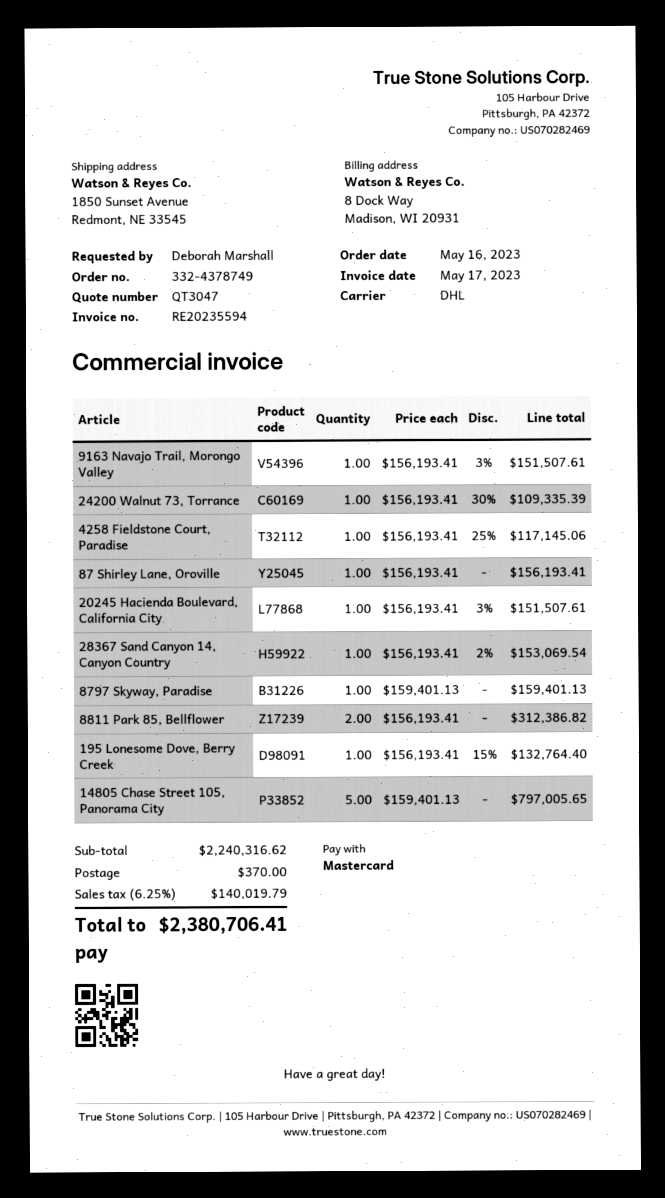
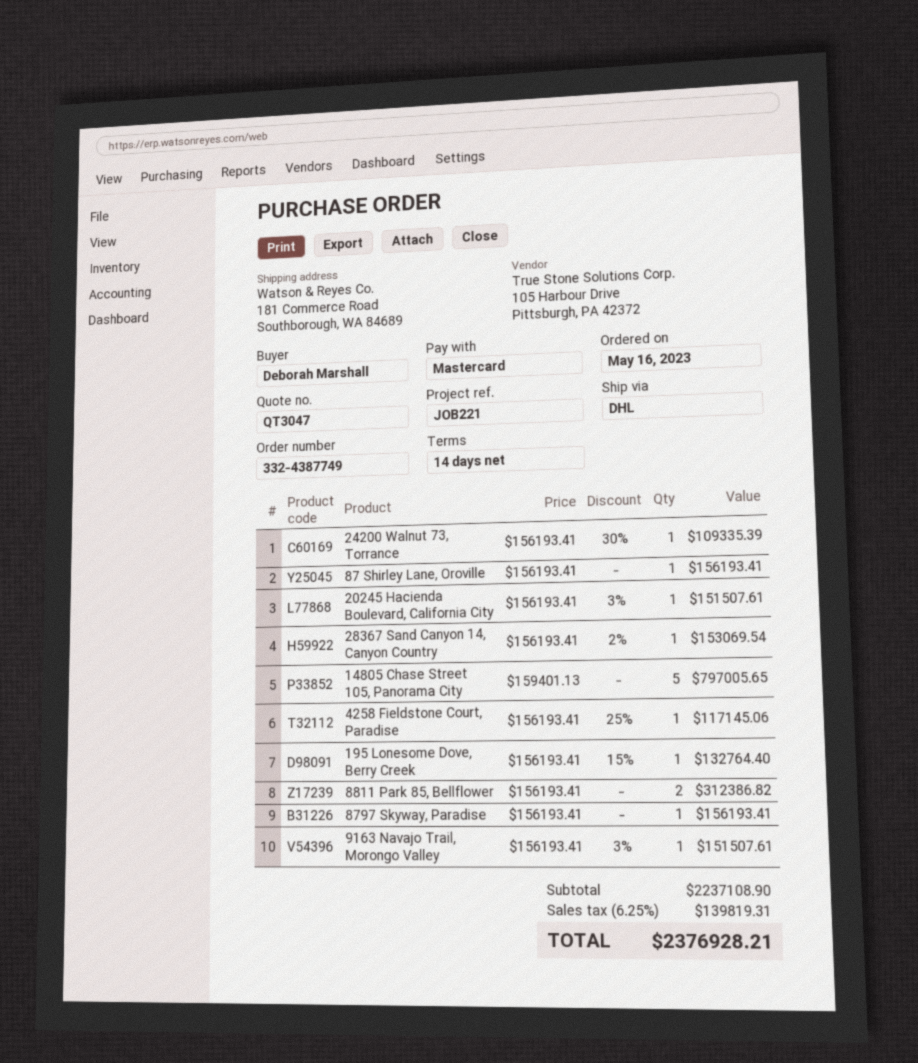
order number: 332-4378749 -> 332-4387749
ship to: 1850 Sunset Avenue, Redmont, NE 33545 -> 181 Commerce Road, Southborough, WA 84689
8797 Skyway, Paradise: 1 x 159401.13 = 159401.13 -> 1 x 156193.41 = 156193.41
subtotal: 2240316.62 -> 2237108.90
shipping: 370.00 -> none
tax: 6.25% = 140019.79 -> 6.25% = 139819.31
total: 2380706.41 -> 2376928.21

